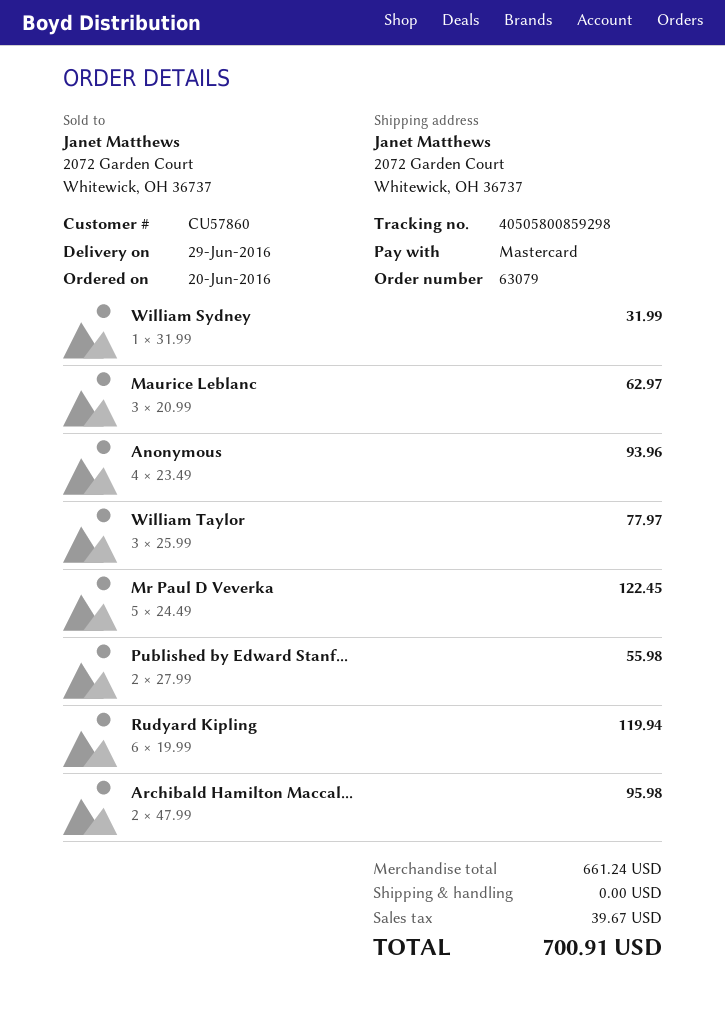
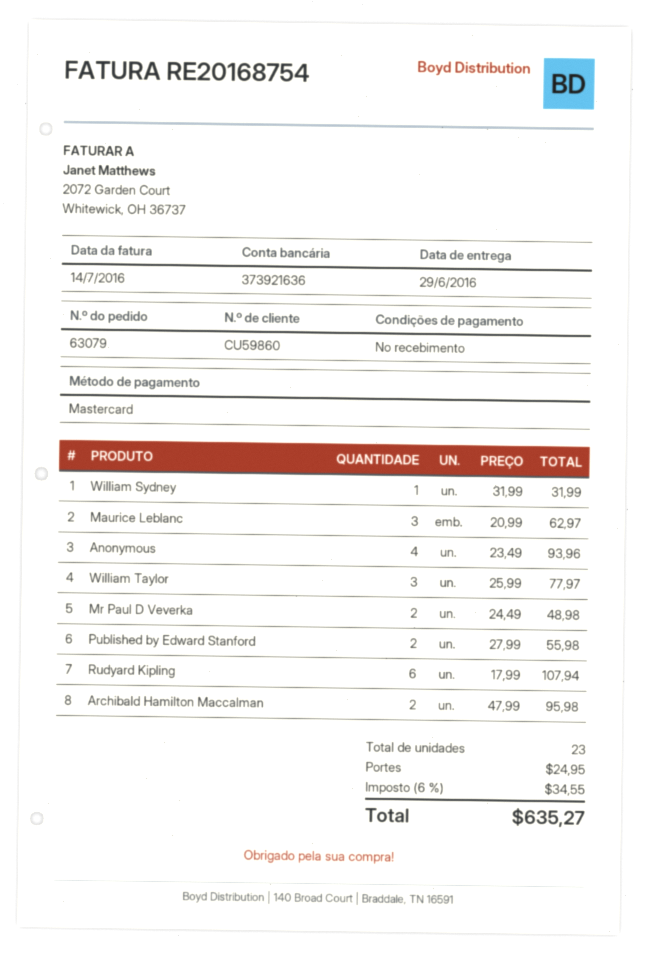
customer number: CU57860 -> CU59860
Mr Paul D Veverka: 5 x 24.49 = 122.45 -> 2 x 24.49 = 48.98
Rudyard Kipling: 6 x 19.99 = 119.94 -> 6 x 17.99 = 107.94
shipping: 0.00 -> 24.95
tax: 39.67 -> 34.55
total: 700.91 -> 635.27

